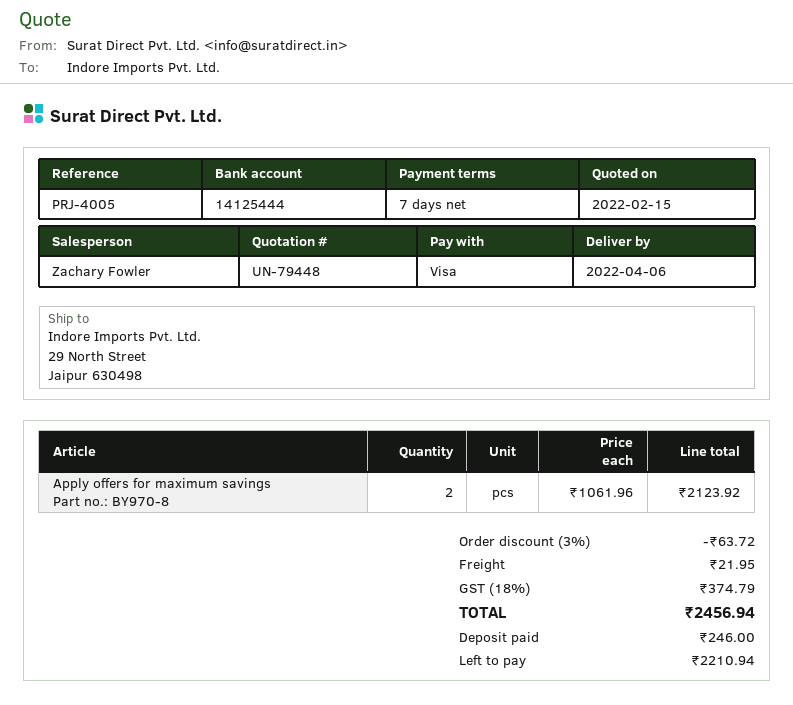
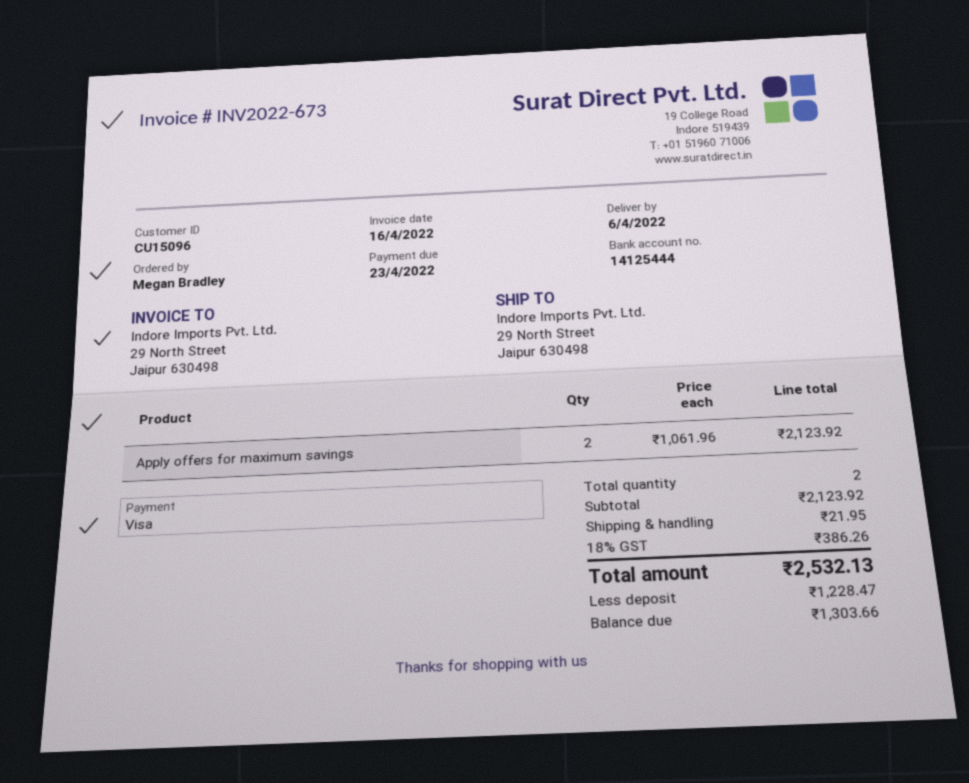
discount: 3% = 63.72 -> none
tax: 18% = 374.79 -> 18% = 386.26
total: 2456.94 -> 2532.13
deposit: 246.00 -> 1228.47
balance: 2210.94 -> 1303.66

